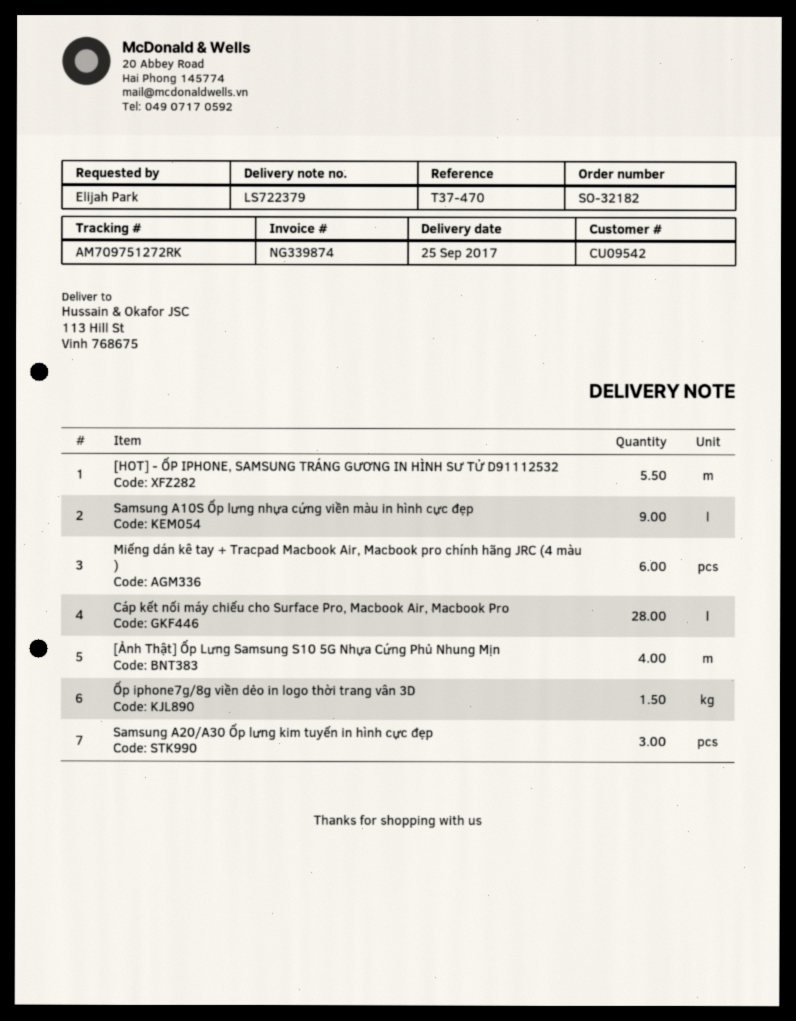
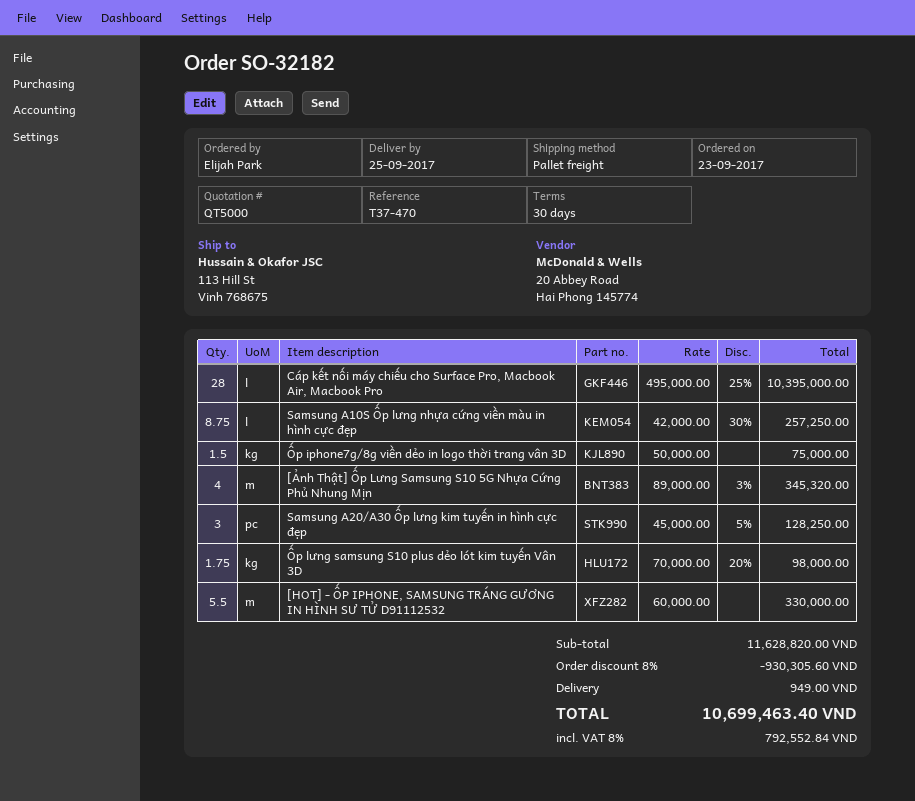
Samsung A10S Ốp lưng nhựa cứng viền màu in hình cực đẹp: 9 -> 8.75
Miếng dán kê tay + Tracpad Macbook Air, Macbook pro chính hãng JRC (4 màu ): 6 -> none
Ốp lưng samsung S10 plus dẻo lót kim tuyến Vân 3D: none -> 1.75

